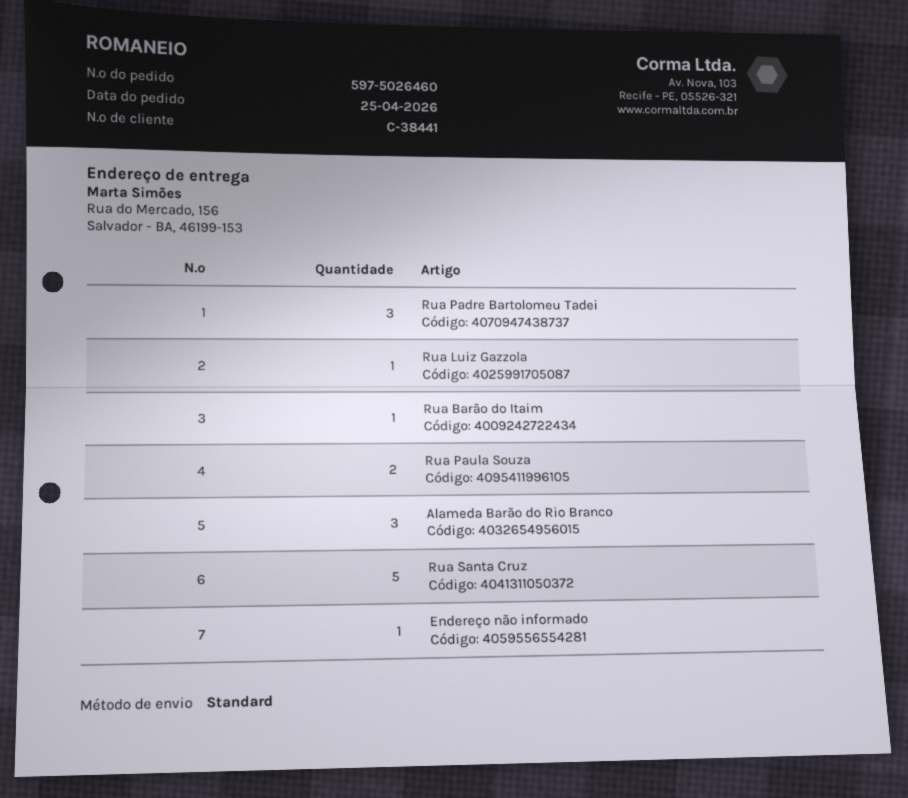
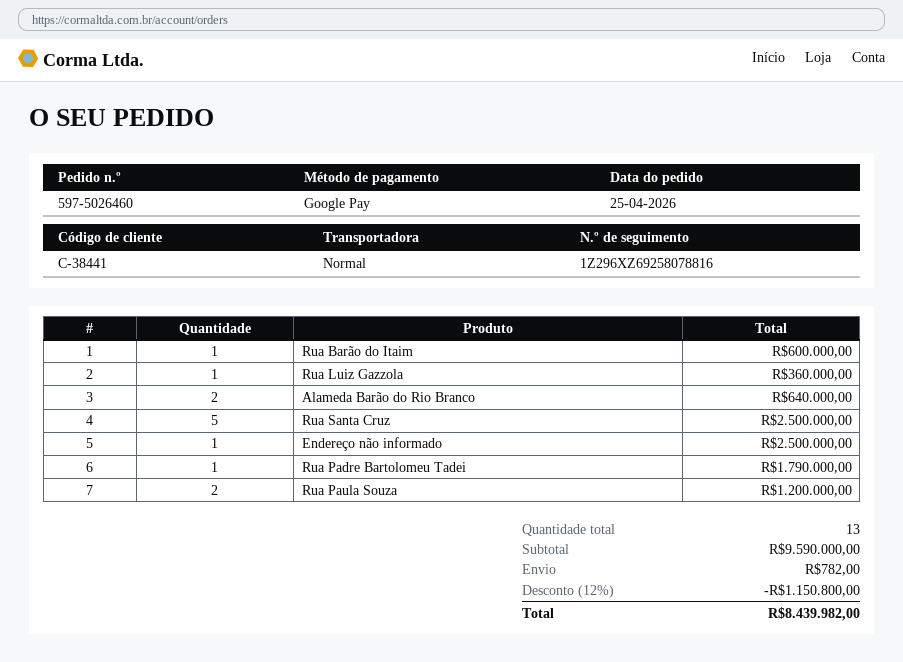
Rua Padre Bartolomeu Tadei: 3 -> 1
Alameda Barão do Rio Branco: 3 -> 2

